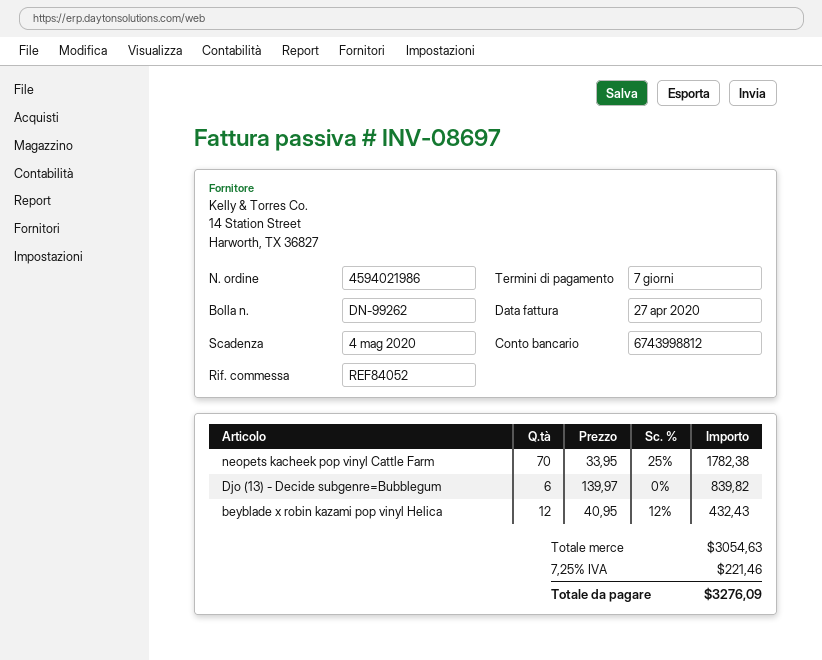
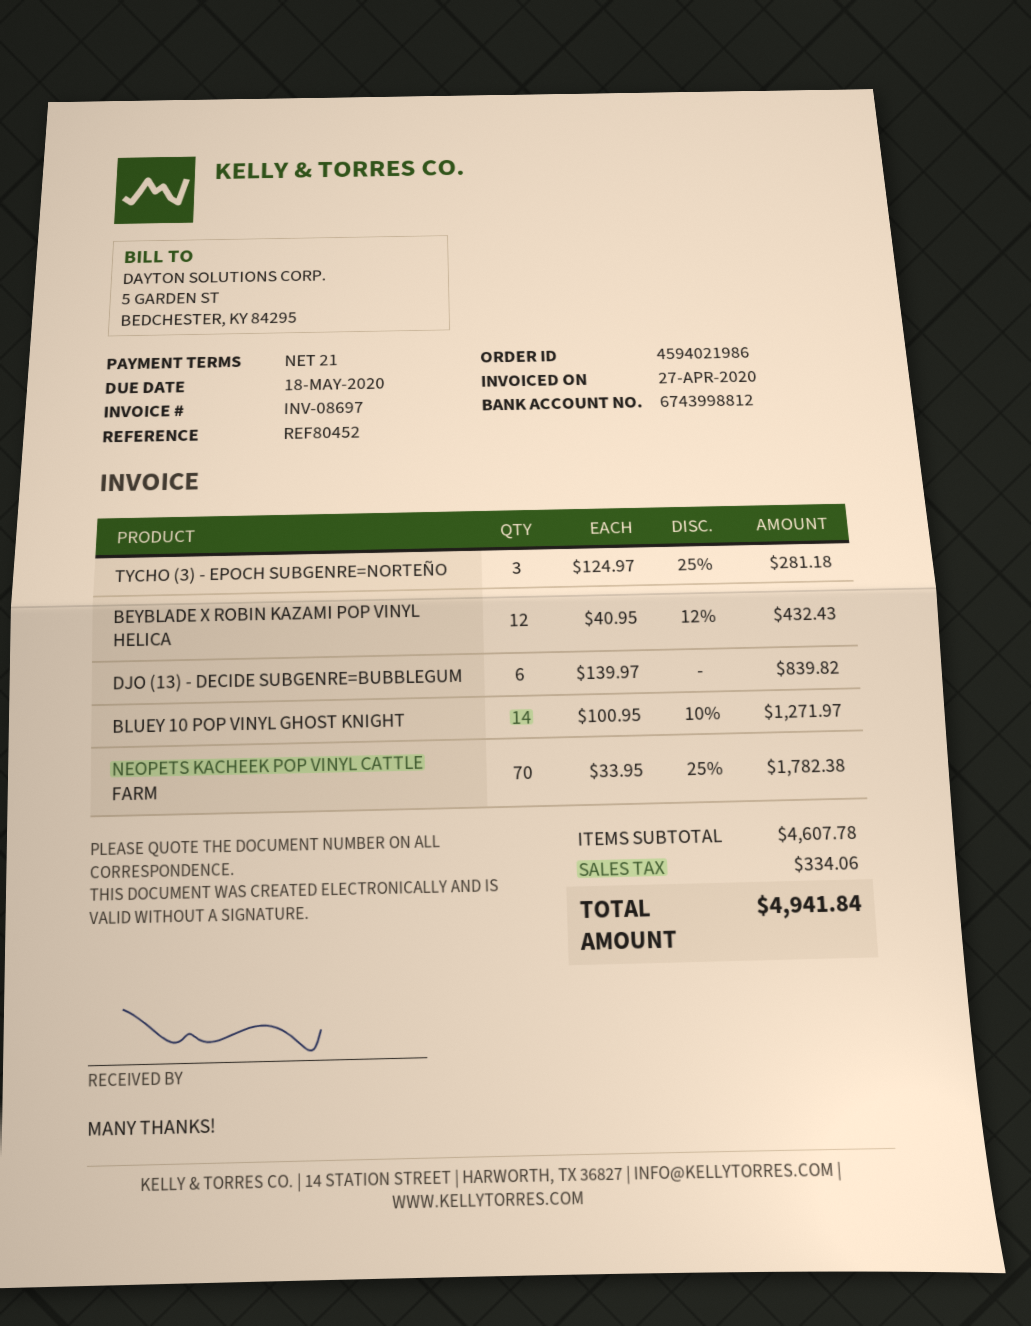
payment terms: 7 days -> 21 days
due date: 2020-05-04 -> 2020-05-18
reference: REF84052 -> REF80452
TYCHO (3) - EPOCH SUBGENRE=NORTEÑO: none -> 3 x 124.97 - 25% = 281.18
BLUEY 10 POP VINYL GHOST KNIGHT: none -> 14 x 100.95 - 10% = 1271.97
subtotal: 3054.63 -> 4607.78
tax: 221.46 -> 334.06
total: 3276.09 -> 4941.84

